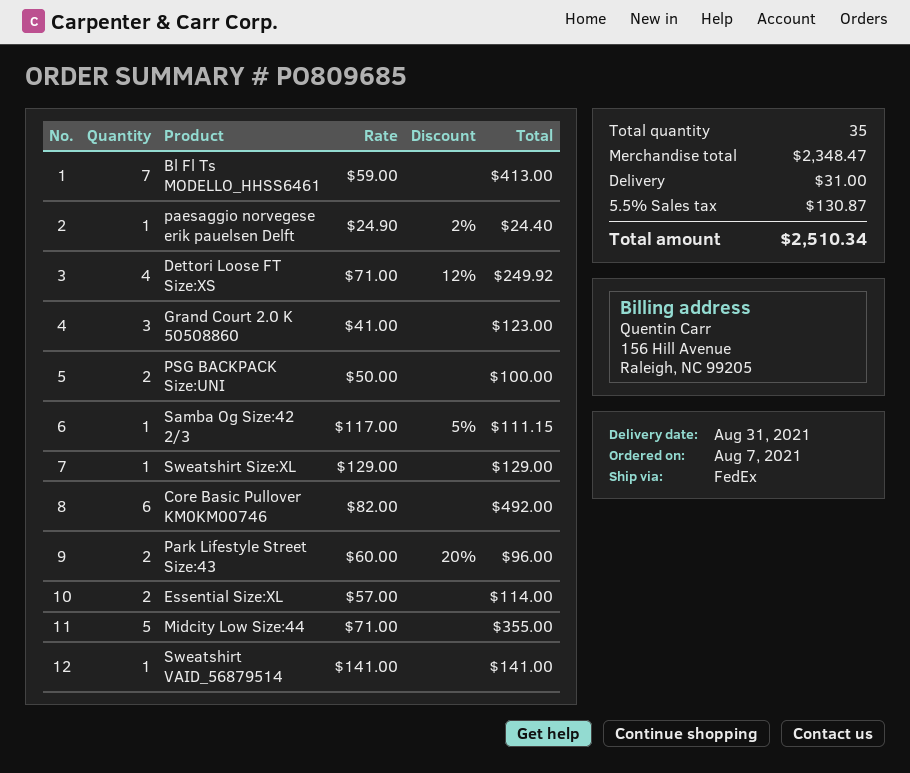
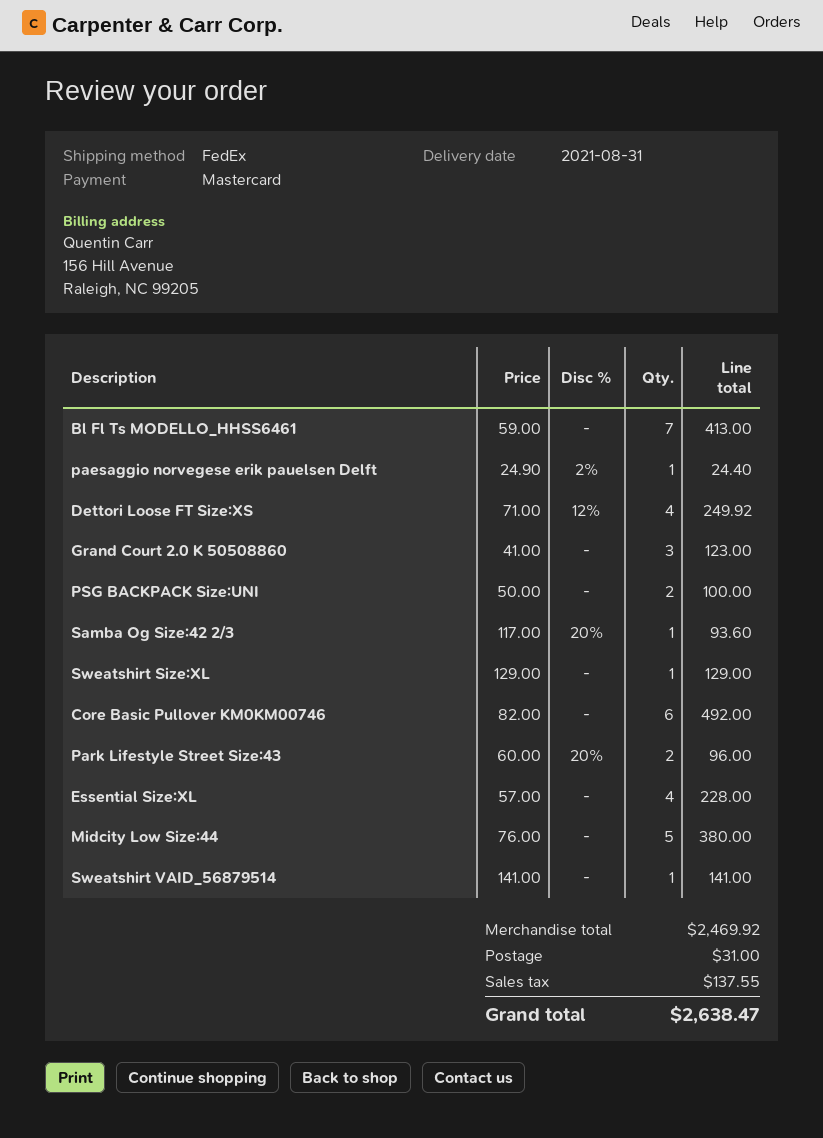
Samba Og Size:42 2/3: 1 x 117.00 - 5% = 111.15 -> 1 x 117.00 - 20% = 93.60
Essential Size:XL: 2 x 57.00 = 114.00 -> 4 x 57.00 = 228.00
Midcity Low Size:44: 5 x 71.00 = 355.00 -> 5 x 76.00 = 380.00
subtotal: 2348.47 -> 2469.92
tax: 130.87 -> 137.55
total: 2510.34 -> 2638.47

